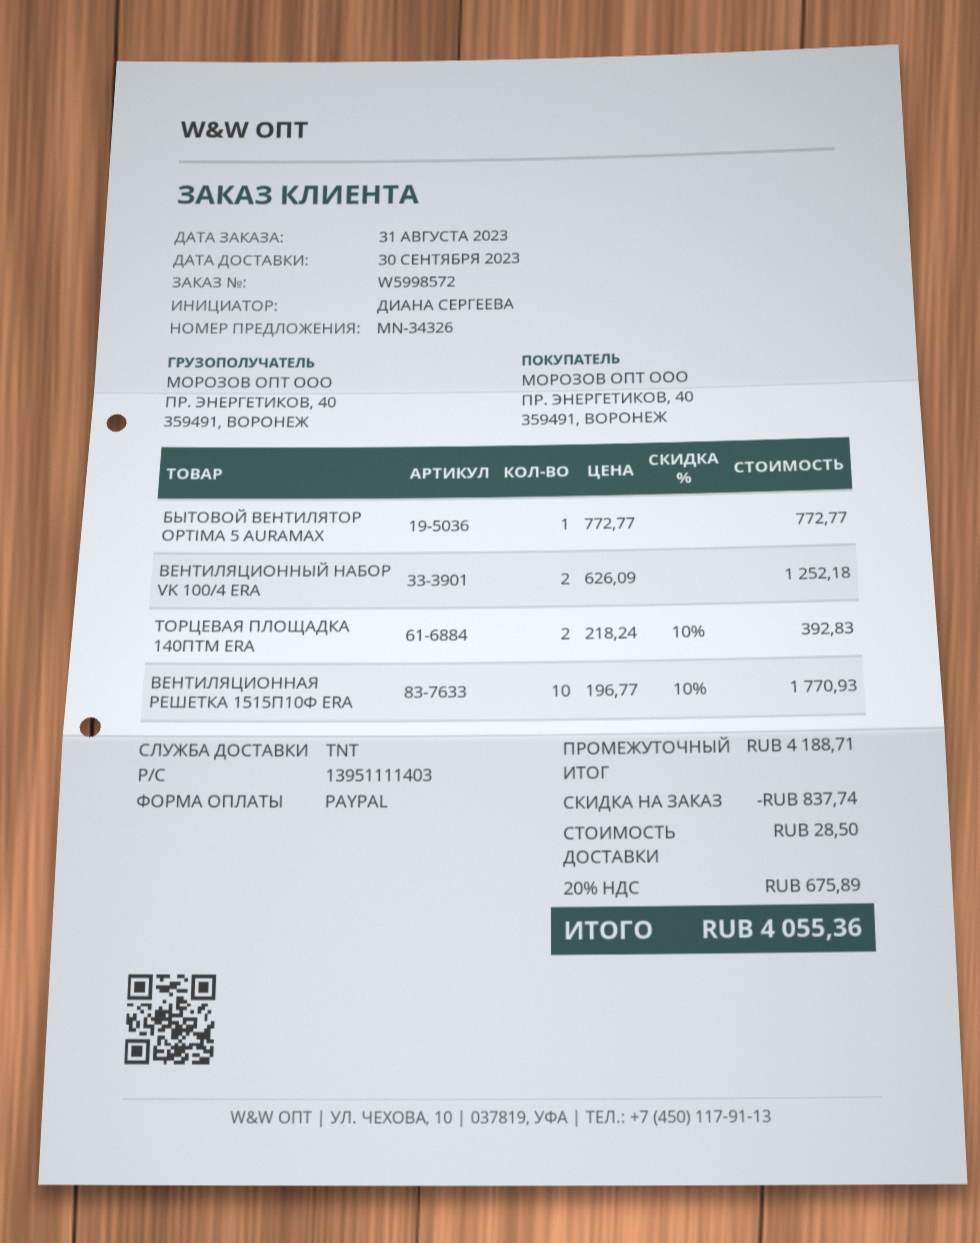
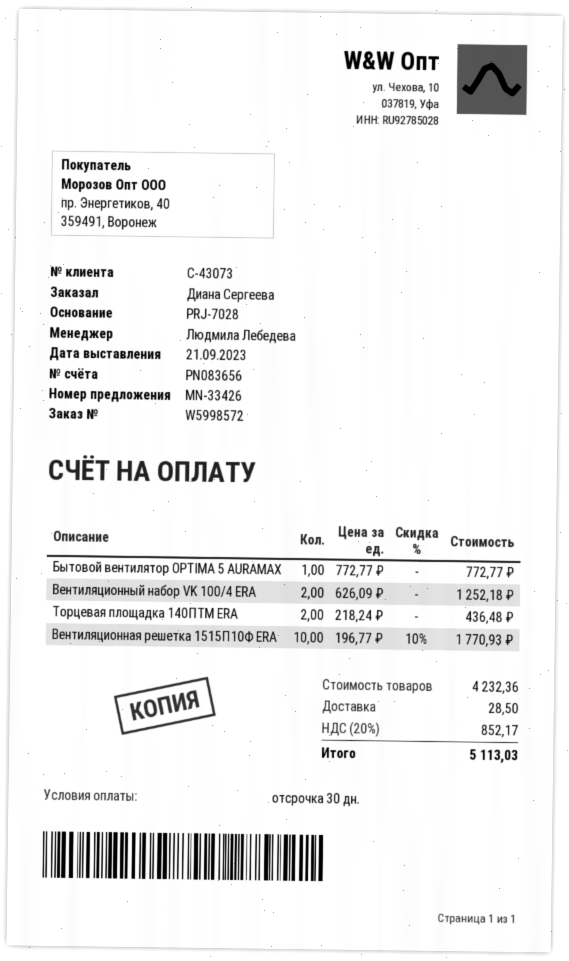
quote number: MN-34326 -> MN-33426
ТОРЦЕВАЯ ПЛОЩАДКА 140ПТМ ERA: 2 x 218.24 - 10% = 392.83 -> 2 x 218.24 = 436.48
subtotal: 4188.71 -> 4232.36
discount: 837.74 -> none
tax: 20% = 675.89 -> 20% = 852.17
total: 4055.36 -> 5113.03

